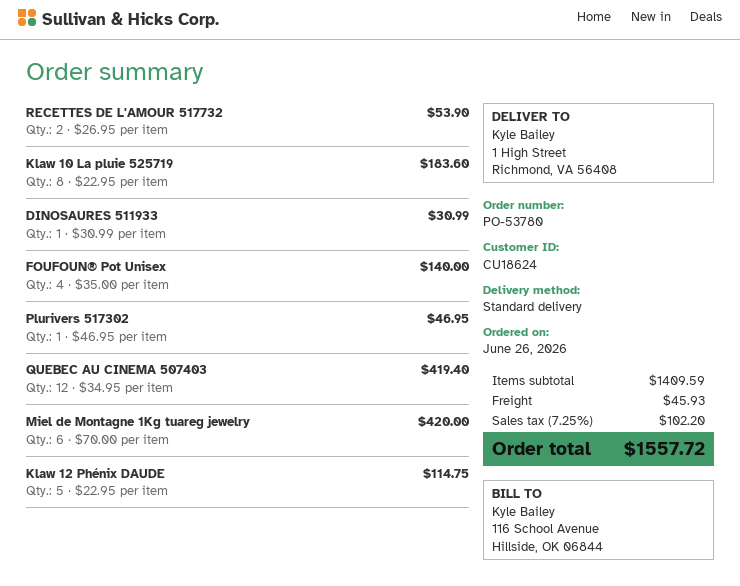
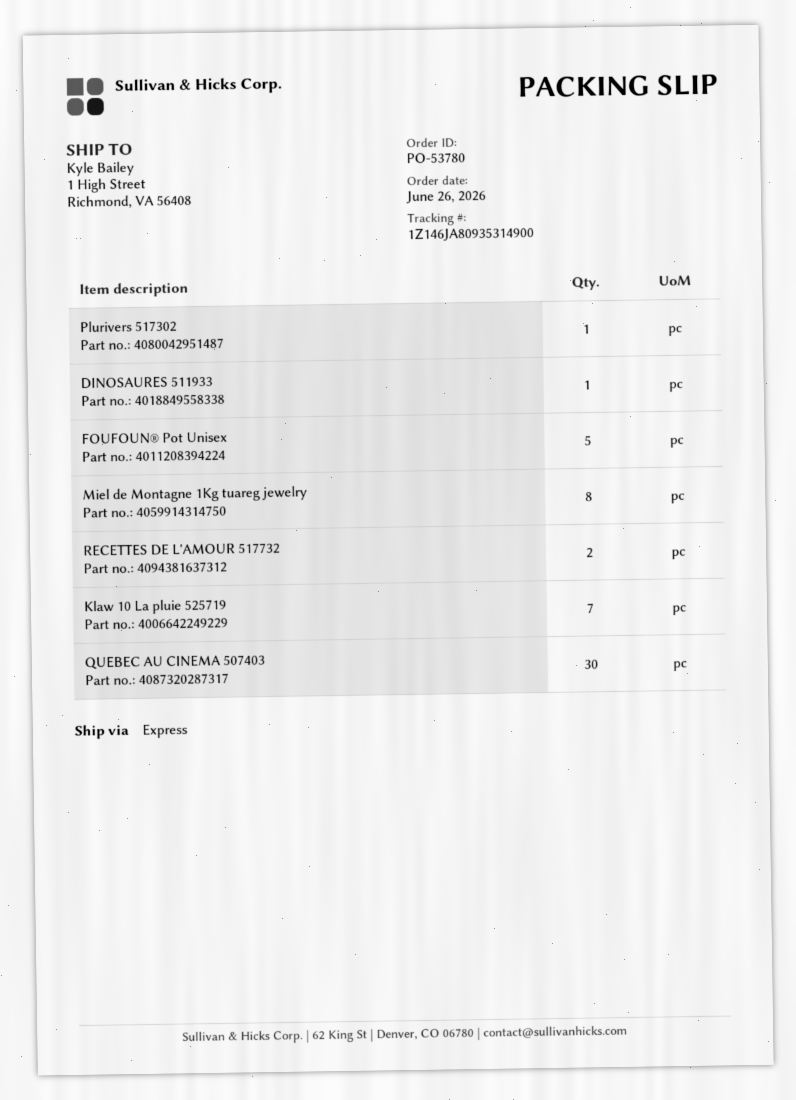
shipping method: standard -> express
Klaw 10 La pluie 525719: 8 -> 7
FOUFOUN® Pot Unisex: 4 -> 5
QUEBEC AU CINEMA 507403: 12 -> 30
Miel de Montagne 1Kg tuareg jewelry: 6 -> 8
Klaw 12 Phénix DAUDE: 5 -> none

